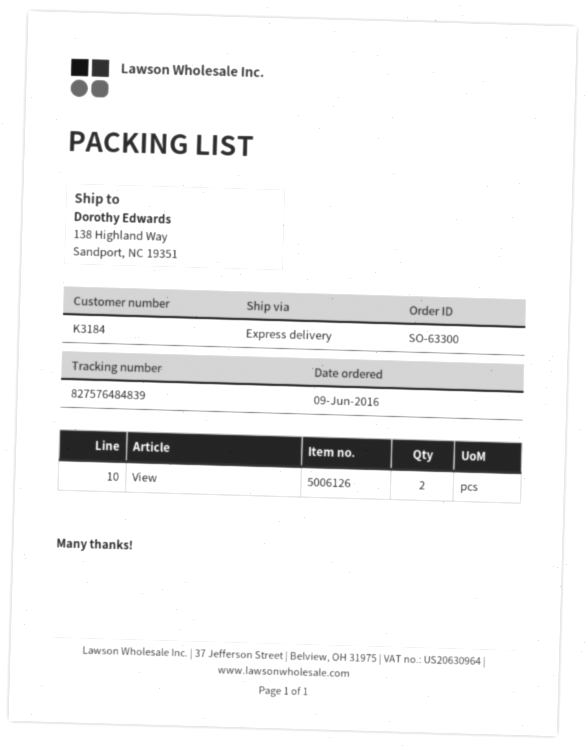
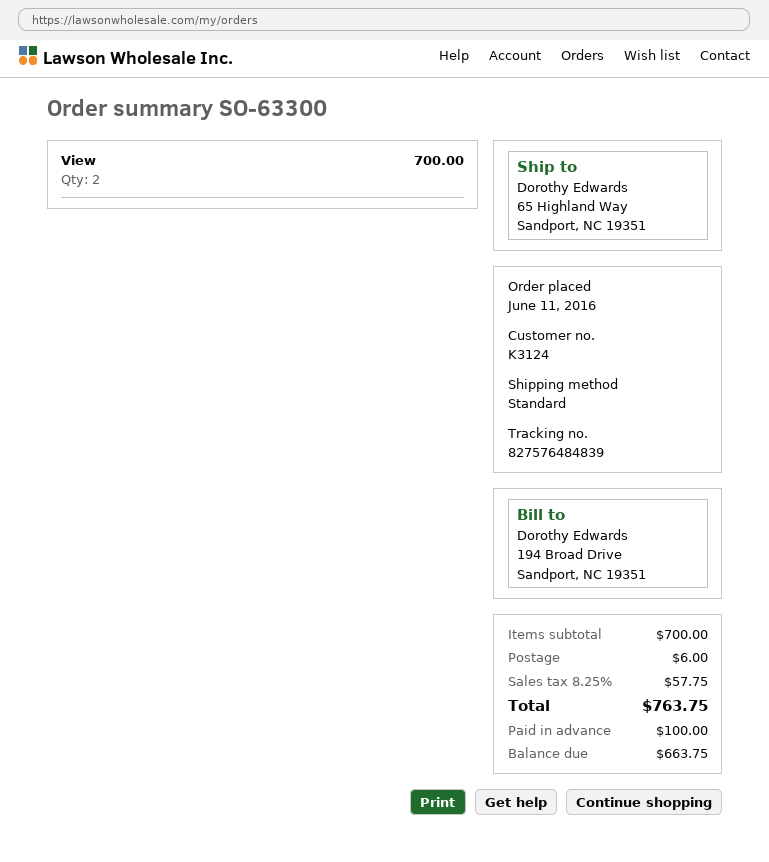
order date: 2016-06-09 -> 2016-06-11
customer number: K3184 -> K3124
shipping method: express -> standard
ship to: 138 Highland Way, Sandport, NC 19351 -> 65 Highland Way, Sandport, NC 19351

